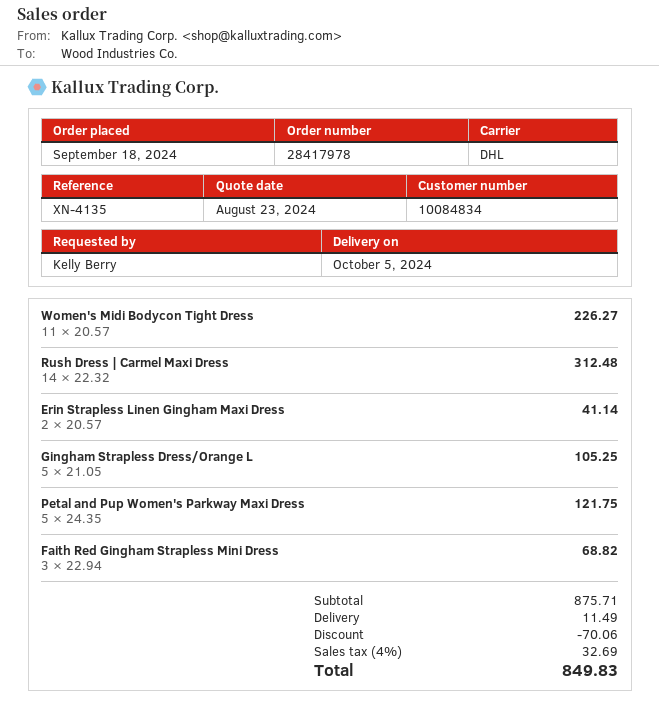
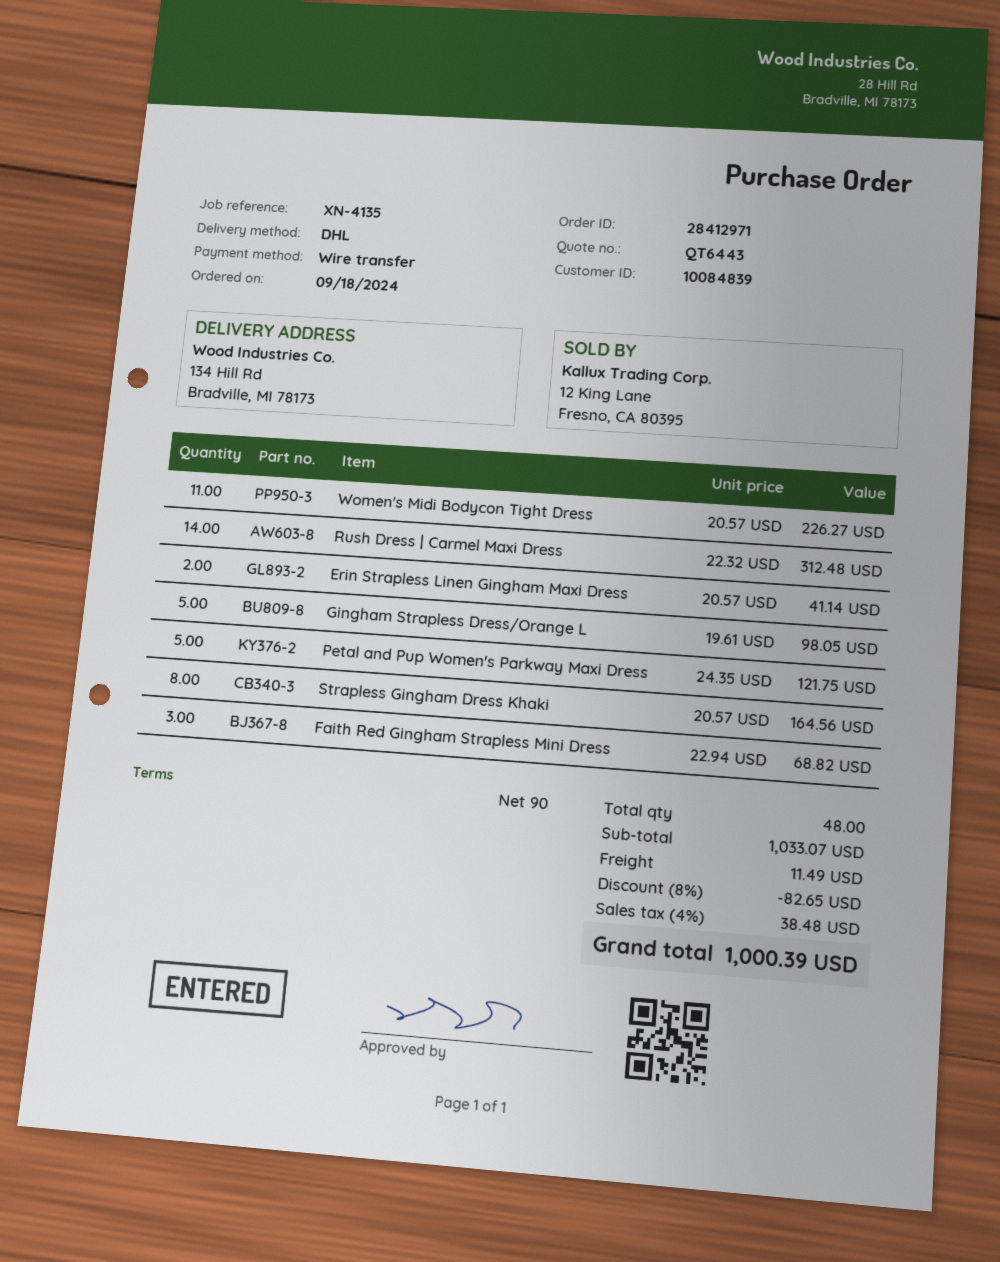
order number: 28417978 -> 28412971
customer number: 10084834 -> 10084839
Gingham Strapless Dress/Orange L: 5 x 21.05 = 105.25 -> 5 x 19.61 = 98.05
Strapless Gingham Dress Khaki: none -> 8 x 20.57 = 164.56
subtotal: 875.71 -> 1033.07
discount: 70.06 -> 82.65
tax: 4% = 32.69 -> 4% = 38.48
total: 849.83 -> 1000.39

